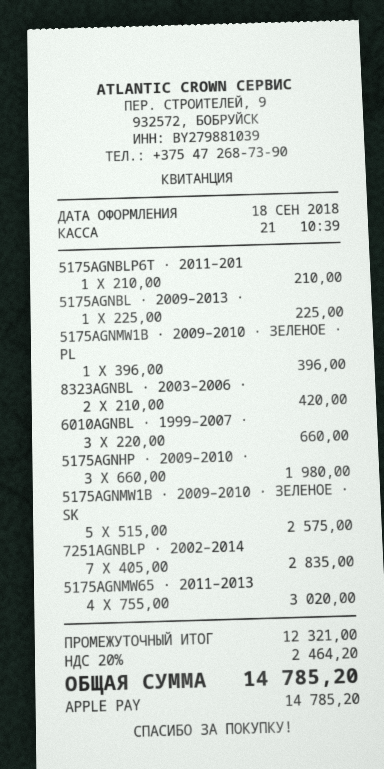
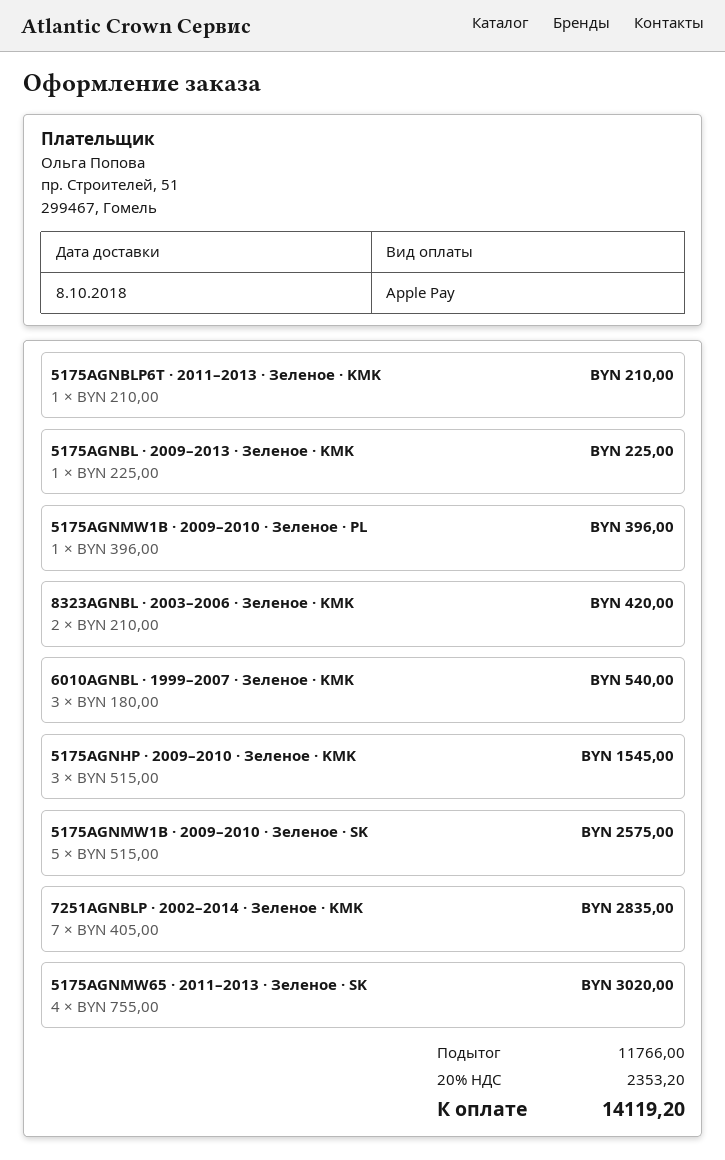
6010AGNBL · 1999–2007 ·: 3 x 220.00 = 660.00 -> 3 x 180.00 = 540.00
5175AGNHP · 2009–2010 ·: 3 x 660.00 = 1980.00 -> 3 x 515.00 = 1545.00
subtotal: 12321.00 -> 11766.00
tax: 20% = 2464.20 -> 20% = 2353.20
total: 14785.20 -> 14119.20

